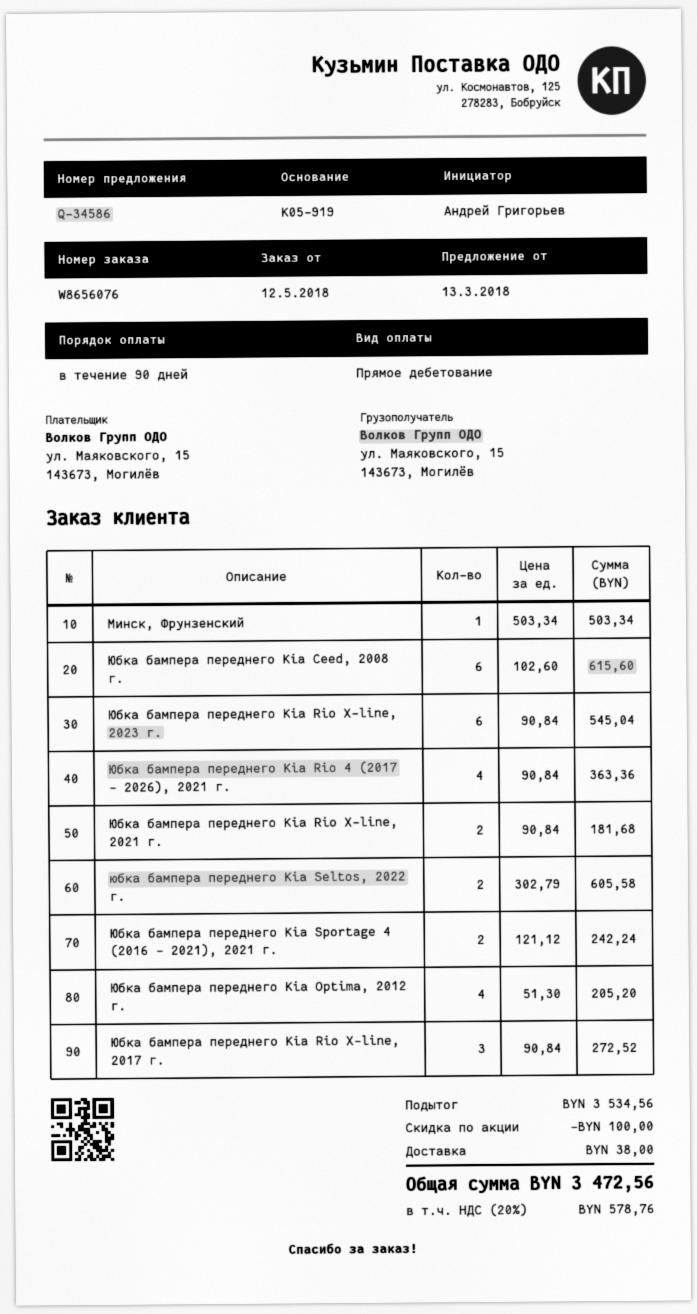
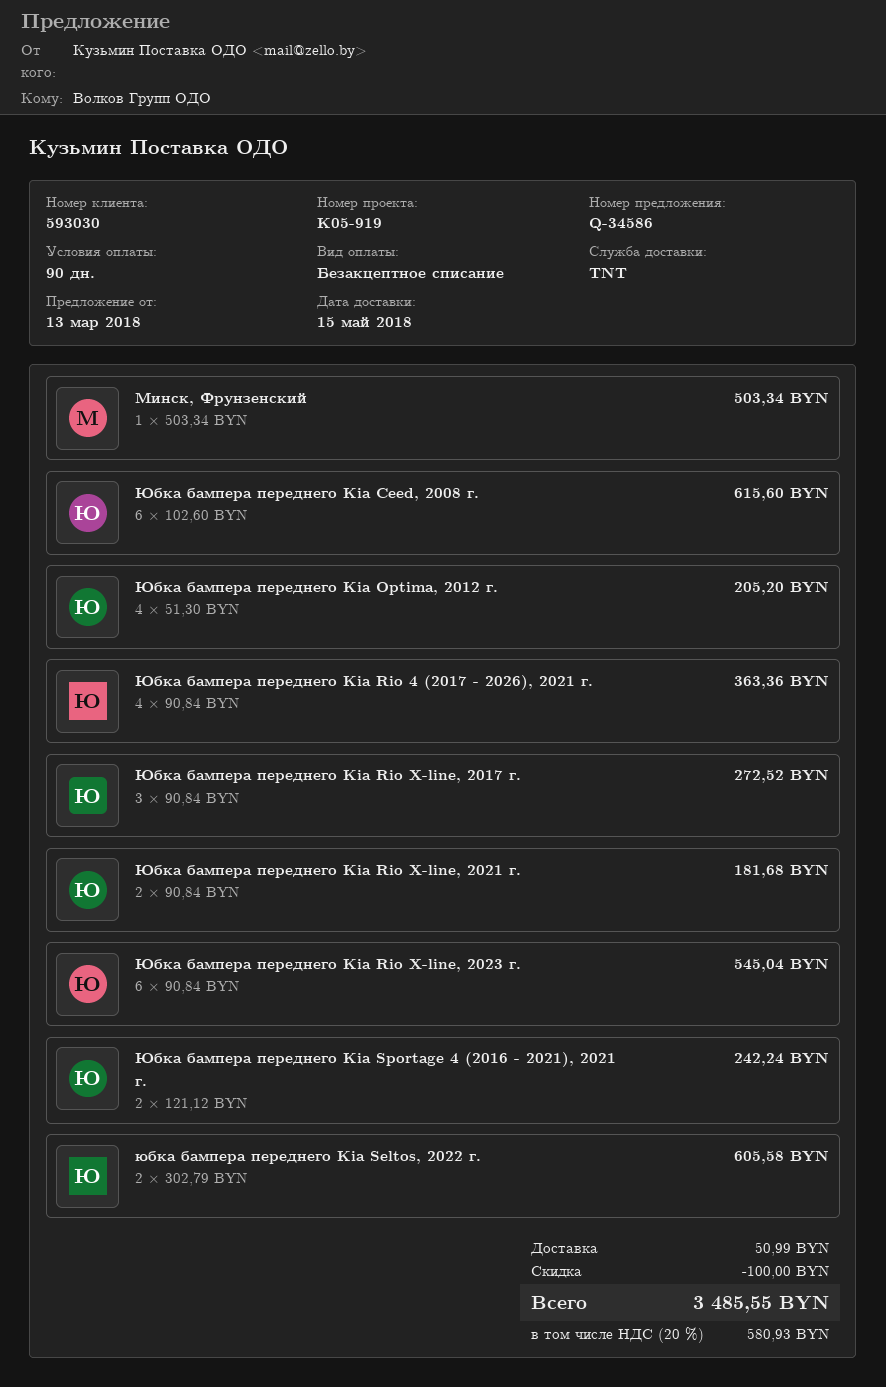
shipping: 38.00 -> 50.99
tax: 20% = 578.76 -> 20% = 580.93
total: 3472.56 -> 3485.55

